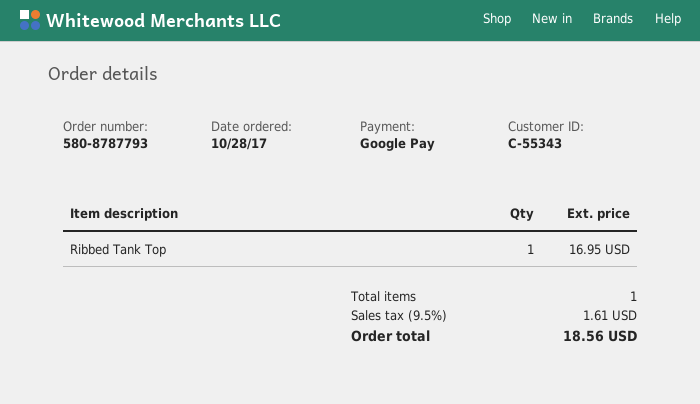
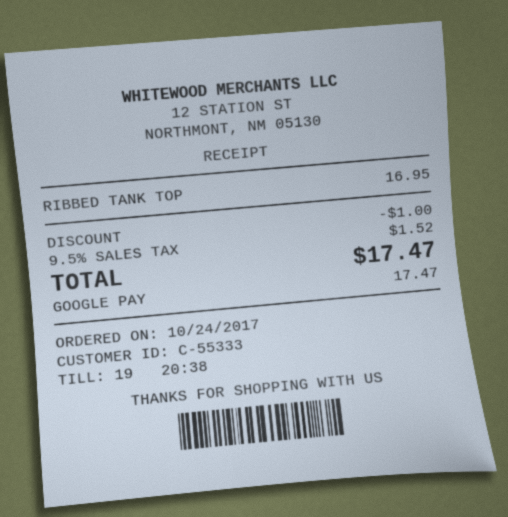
order date: 2017-10-28 -> 2017-10-24
customer number: C-55343 -> C-55333
discount: none -> 1.00
tax: 9.5% = 1.61 -> 9.5% = 1.52
total: 18.56 -> 17.47

